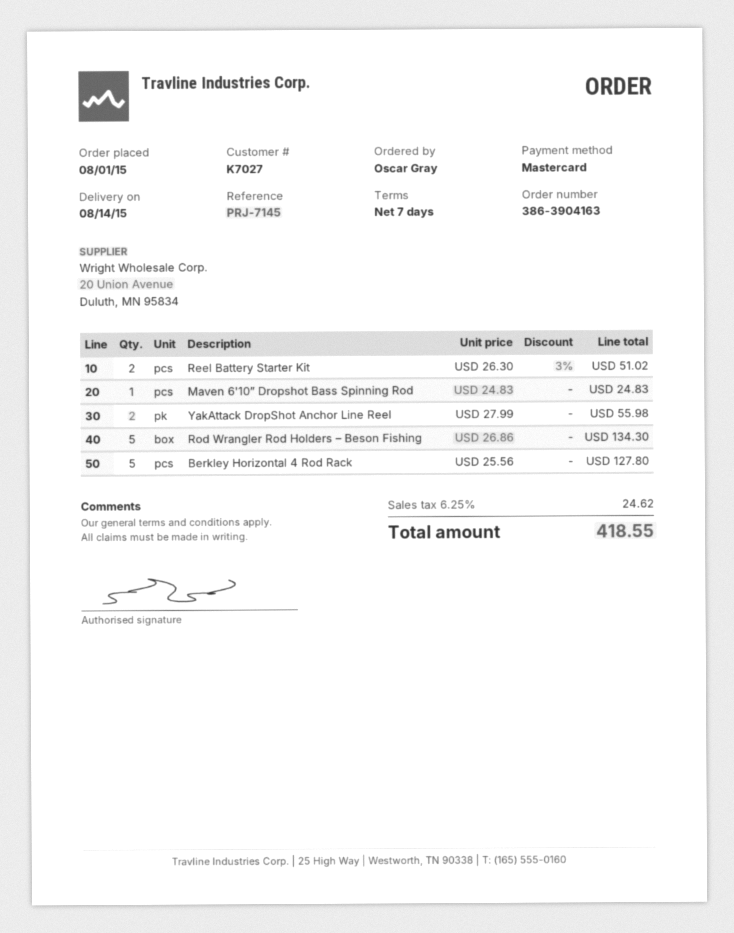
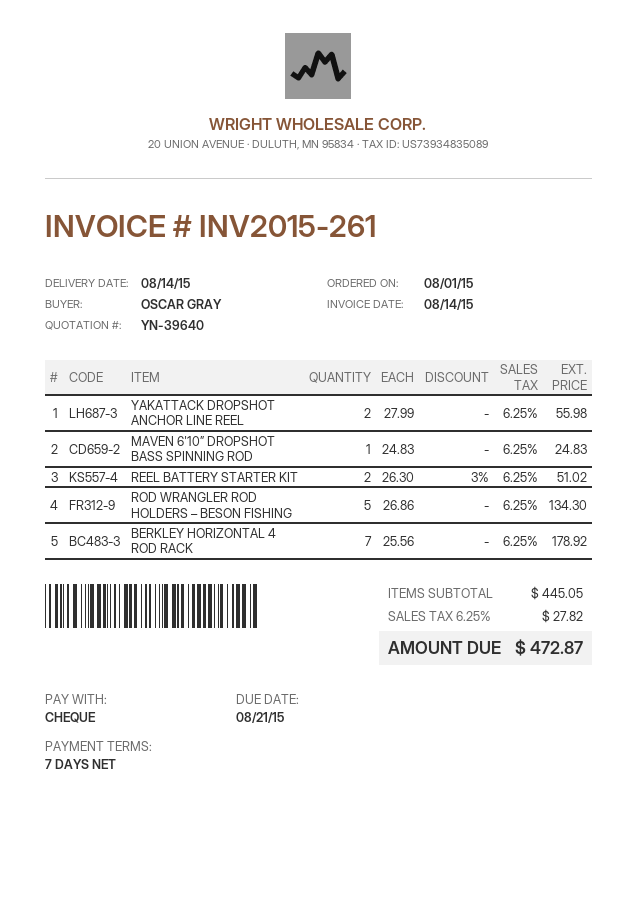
payment method: Mastercard -> cheque
Berkley Horizontal 4 Rod Rack: 5 x 25.56 = 127.80 -> 7 x 25.56 = 178.92
tax: 6.25% = 24.62 -> 6.25% = 27.82
total: 418.55 -> 472.87

